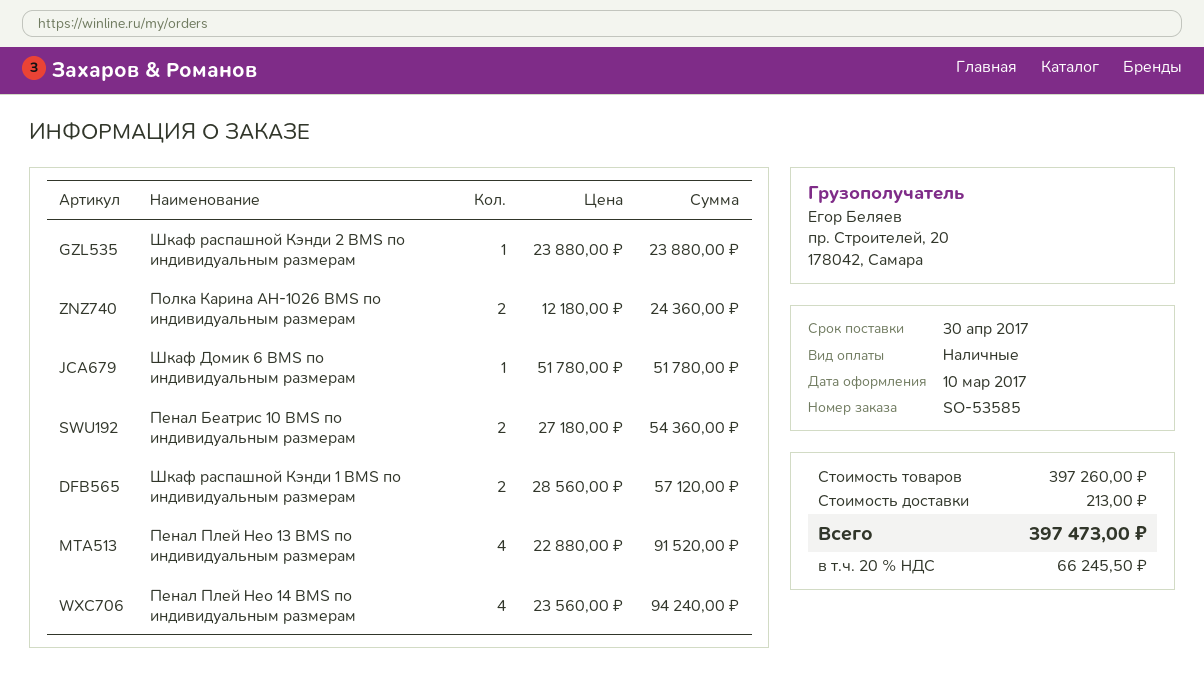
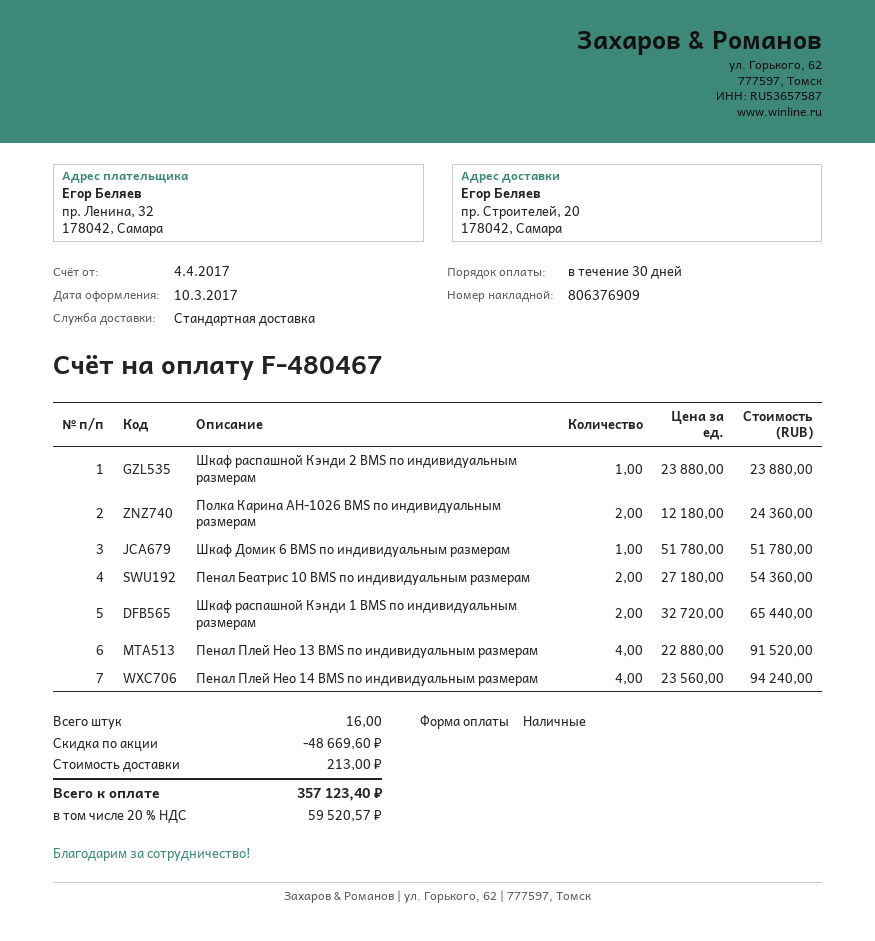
Шкаф распашной Кэнди 1 BMS по индивидуальным размерам: 2 x 28560.00 = 57120.00 -> 2 x 32720.00 = 65440.00
discount: none -> 48669.60
tax: 20% = 66245.50 -> 20% = 59520.57
total: 397473.00 -> 357123.40

